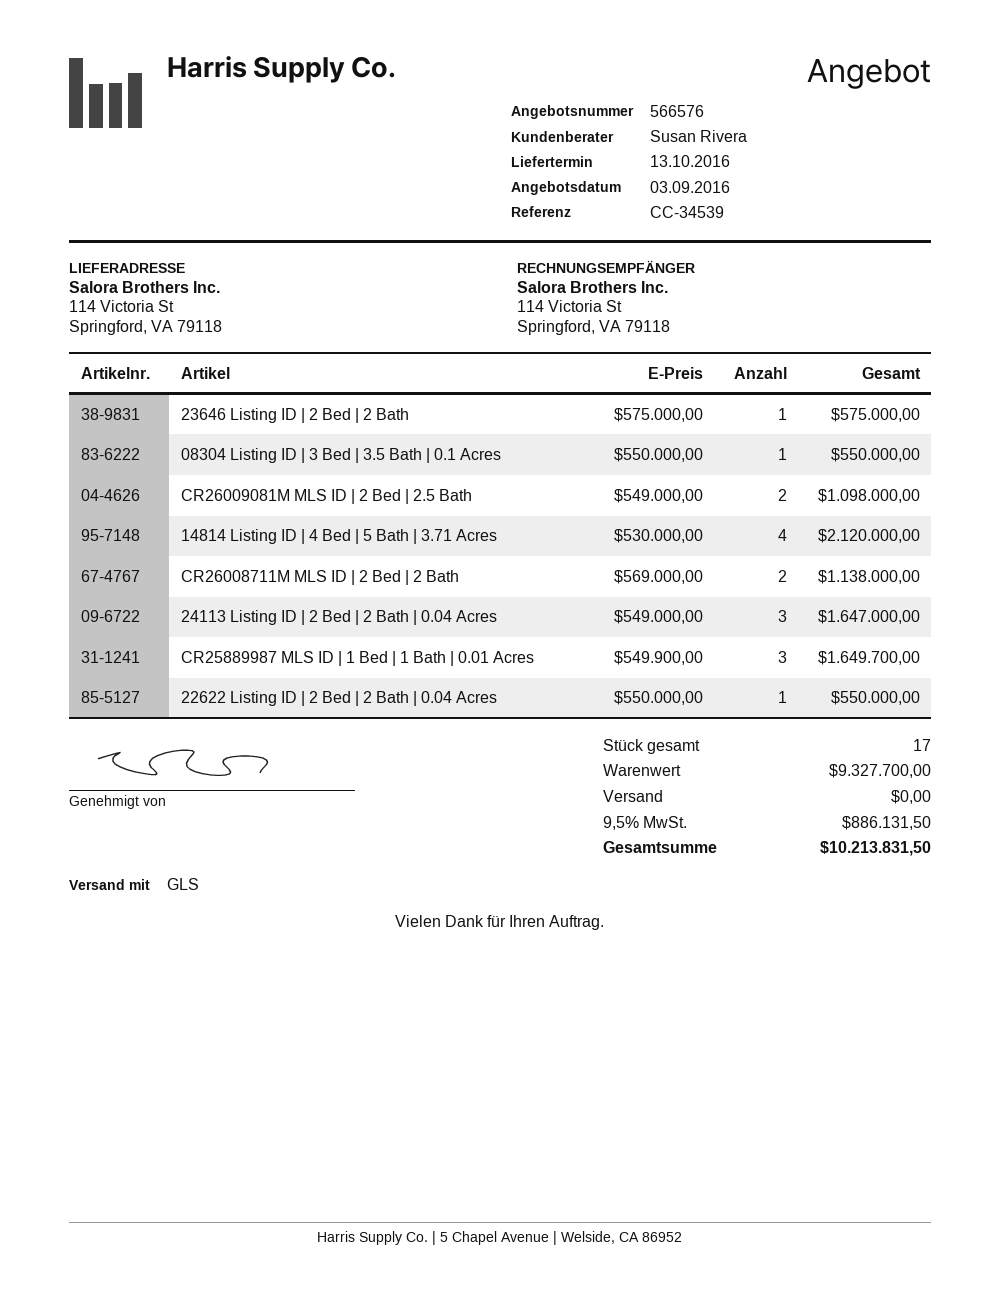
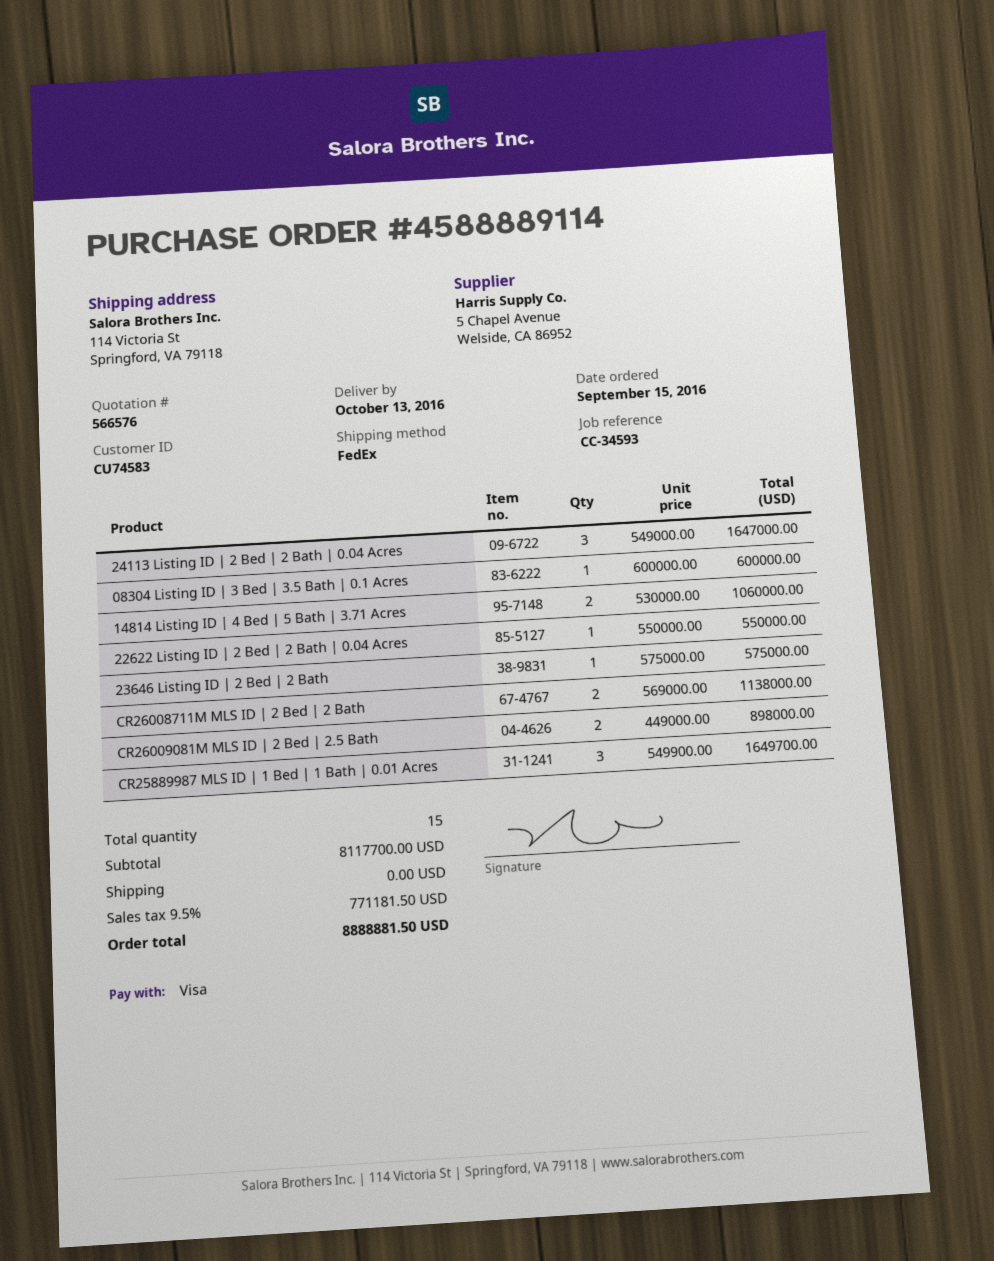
reference: CC-34539 -> CC-34593
shipping method: GLS -> FedEx
08304 Listing ID | 3 Bed | 3.5 Bath | 0.1 Acres: 1 x 550000.00 = 550000.00 -> 1 x 600000.00 = 600000.00
CR26009081M MLS ID | 2 Bed | 2.5 Bath: 2 x 549000.00 = 1098000.00 -> 2 x 449000.00 = 898000.00
14814 Listing ID | 4 Bed | 5 Bath | 3.71 Acres: 4 x 530000.00 = 2120000.00 -> 2 x 530000.00 = 1060000.00
total quantity: 17 -> 15
subtotal: 9327700.00 -> 8117700.00
tax: 9.5% = 886131.50 -> 9.5% = 771181.50
total: 10213831.50 -> 8888881.50

